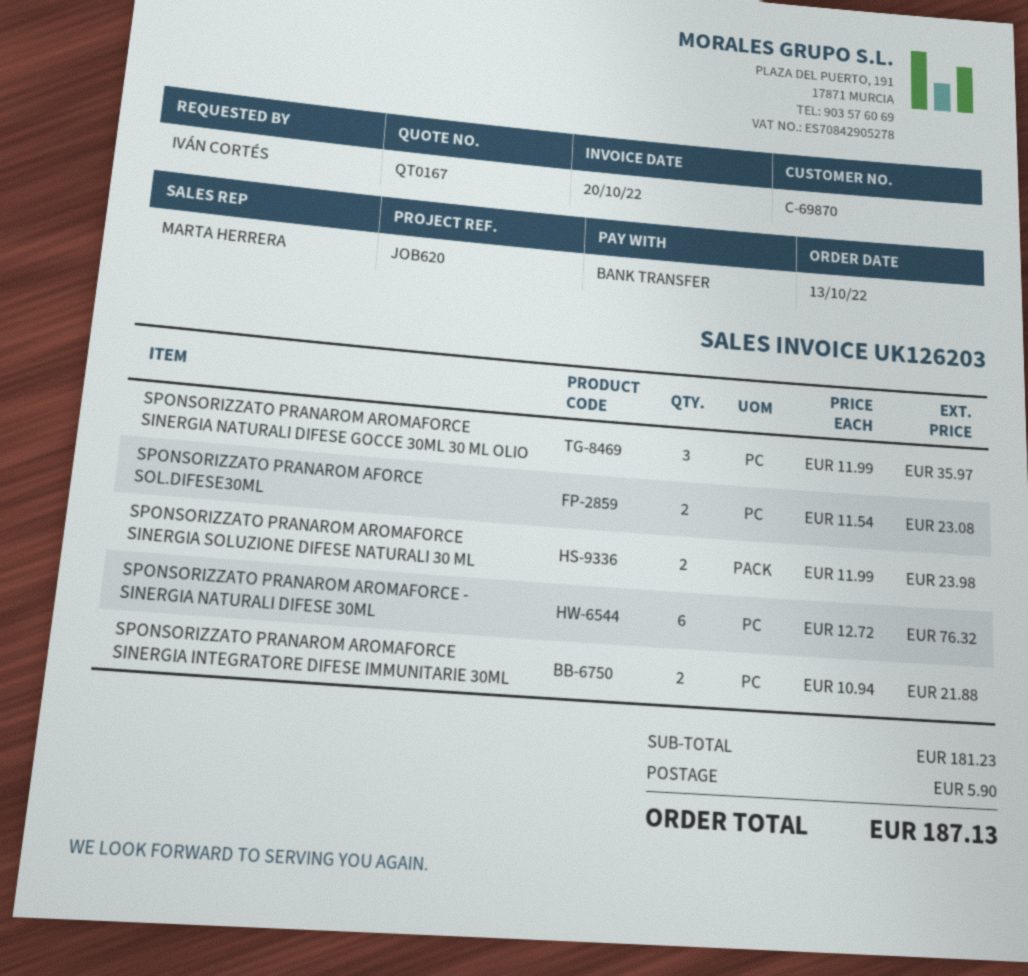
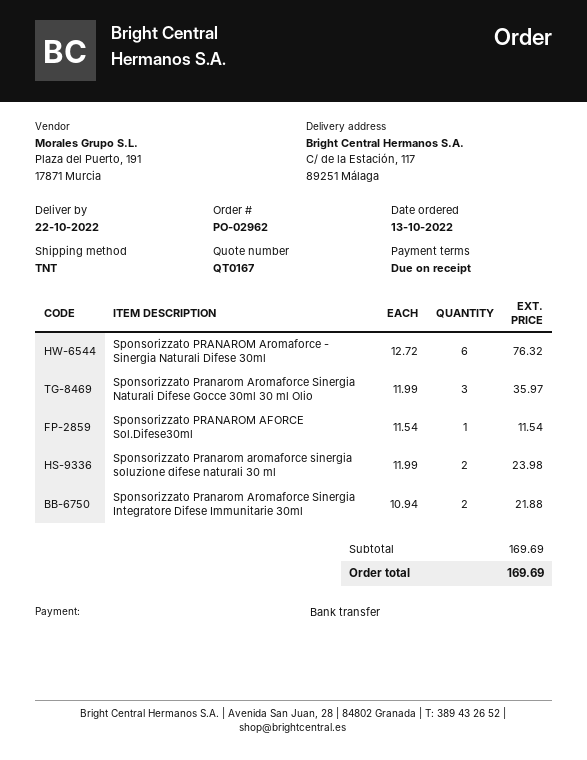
SPONSORIZZATO PRANAROM AFORCE SOL.DIFESE30ML: 2 x 11.54 = 23.08 -> 1 x 11.54 = 11.54
subtotal: 181.23 -> 169.69
shipping: 5.90 -> none
total: 187.13 -> 169.69

